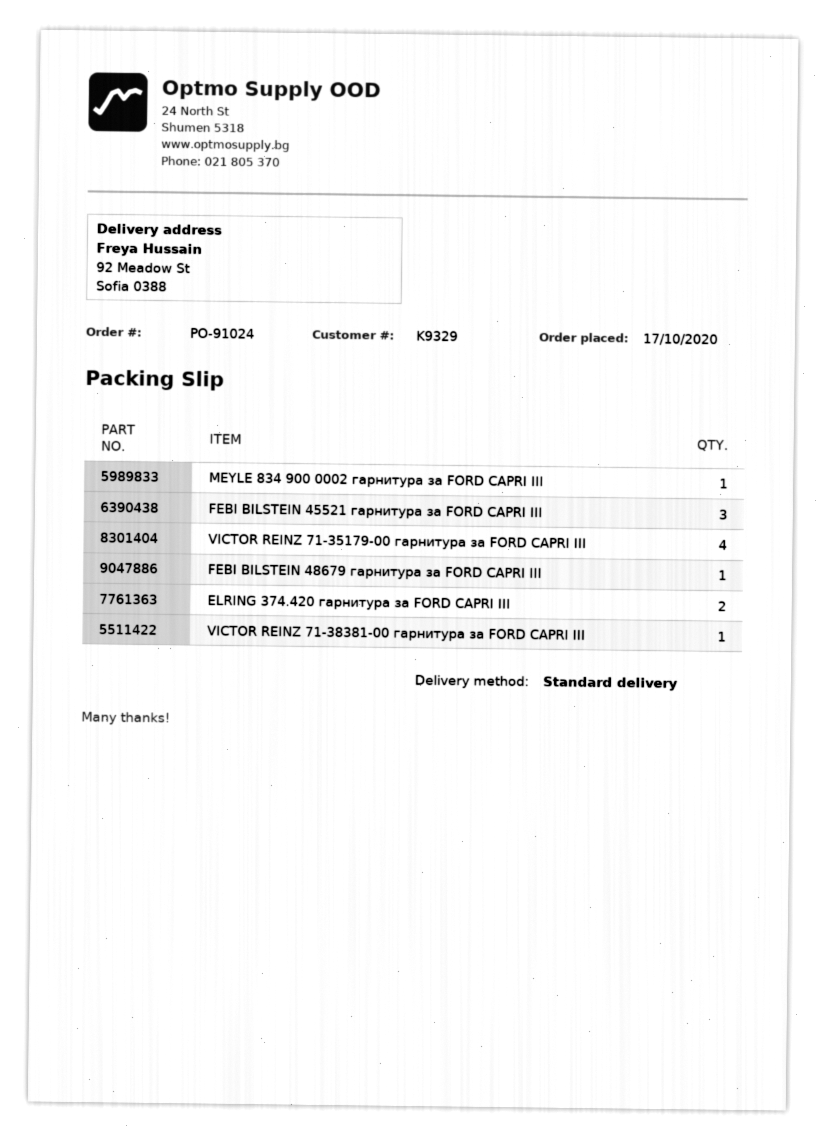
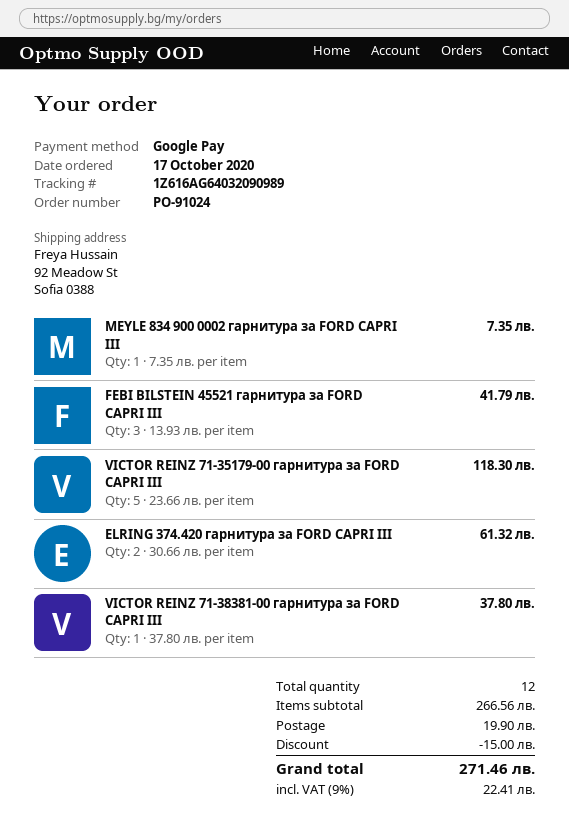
VICTOR REINZ 71-35179-00 гарнитура за FORD CAPRI III: 4 -> 5
FEBI BILSTEIN 48679 гарнитура за FORD CAPRI III: 1 -> none

